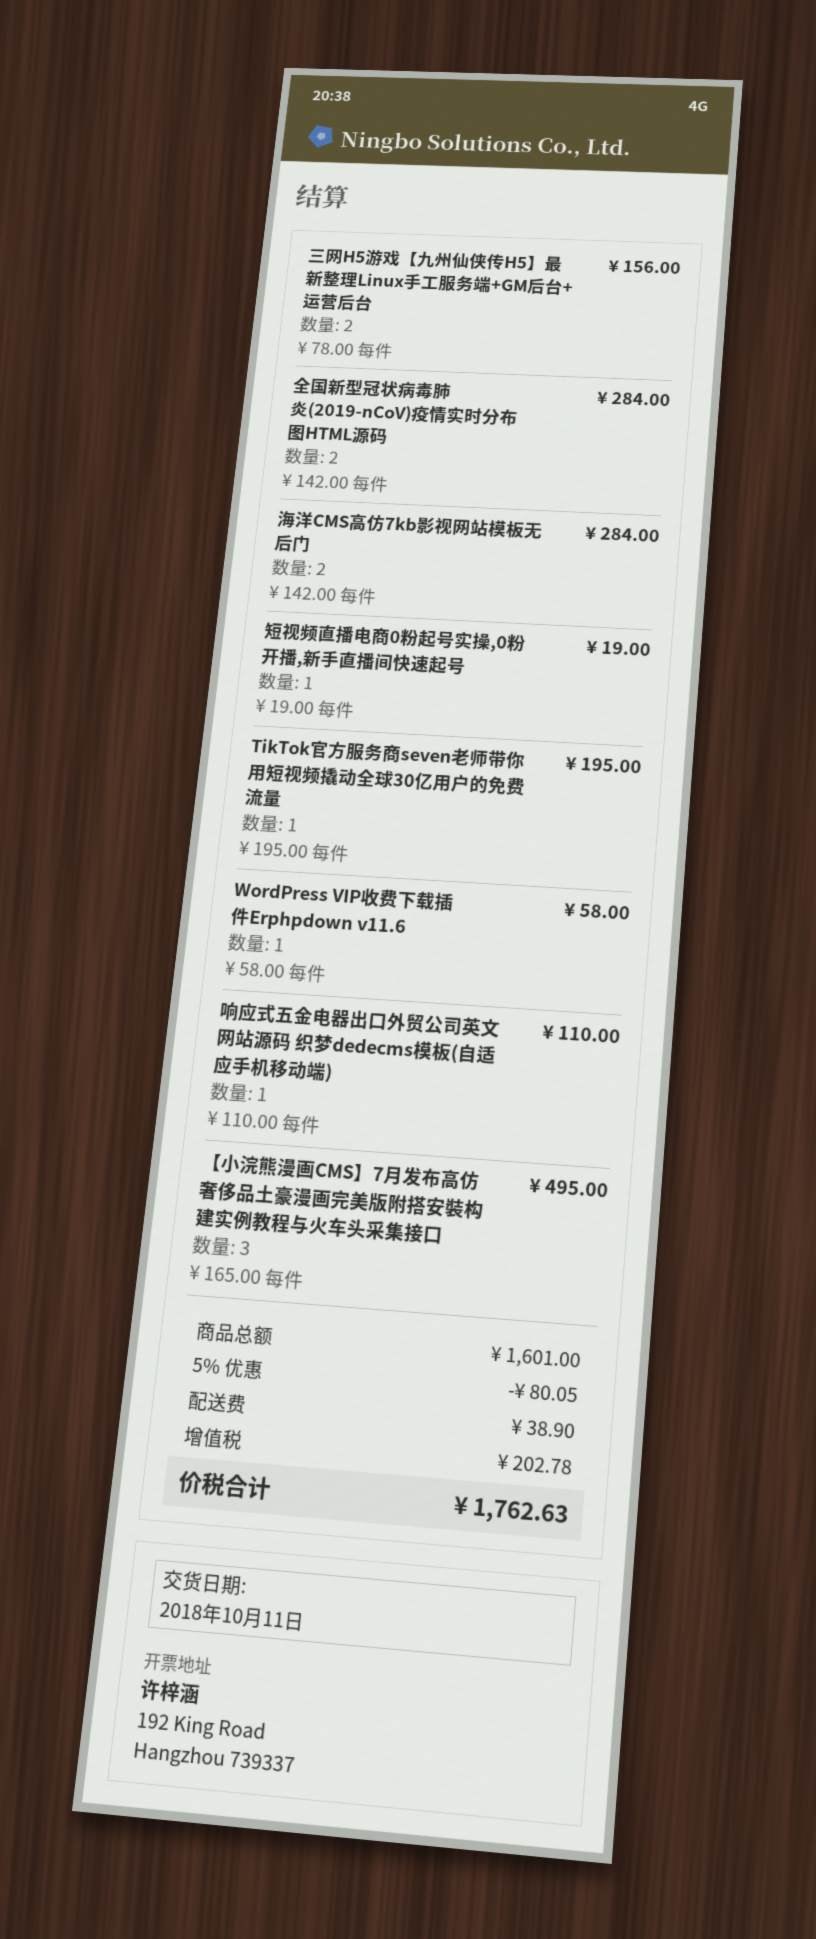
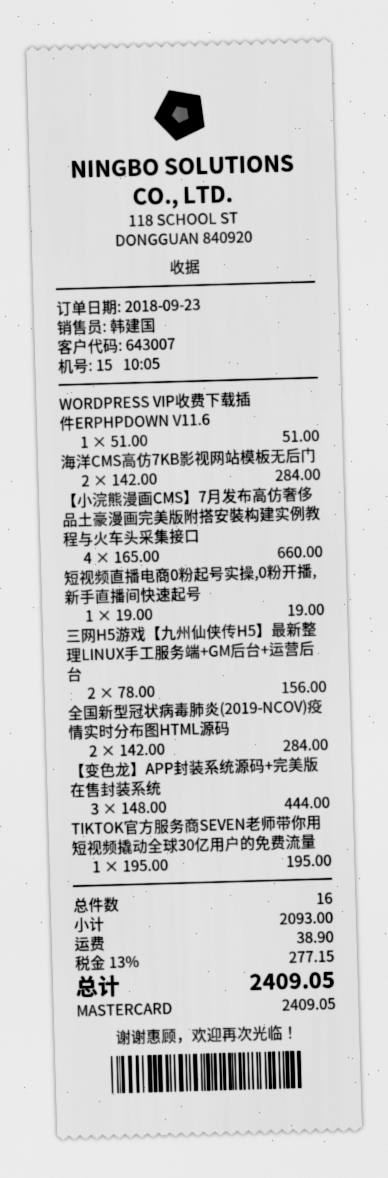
WordPress VIP收费下载插件Erphpdown v11.6: 1 x 58.00 = 58.00 -> 1 x 51.00 = 51.00
响应式五金电器出口外贸公司英文网站源码 织梦dedecms模板(自适应手机移动端): 1 x 110.00 = 110.00 -> none
【小浣熊漫画CMS】7月发布高仿奢侈品土豪漫画完美版附搭安裝构建实例教程与火车头采集接口: 3 x 165.00 = 495.00 -> 4 x 165.00 = 660.00
【变色龙】APP封装系统源码+完美版在售封装系统: none -> 3 x 148.00 = 444.00
subtotal: 1601.00 -> 2093.00
discount: 5% = 80.05 -> none
tax: 202.78 -> 277.15
total: 1762.63 -> 2409.05

